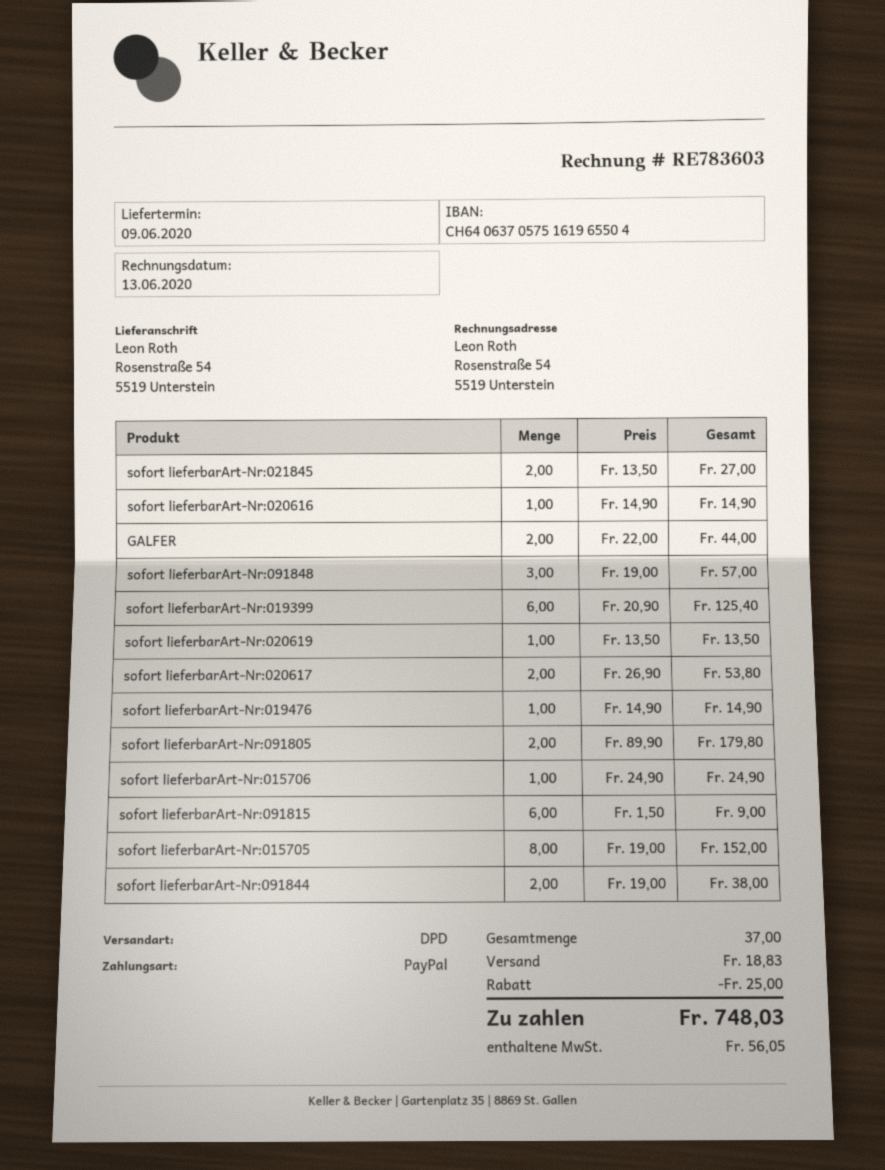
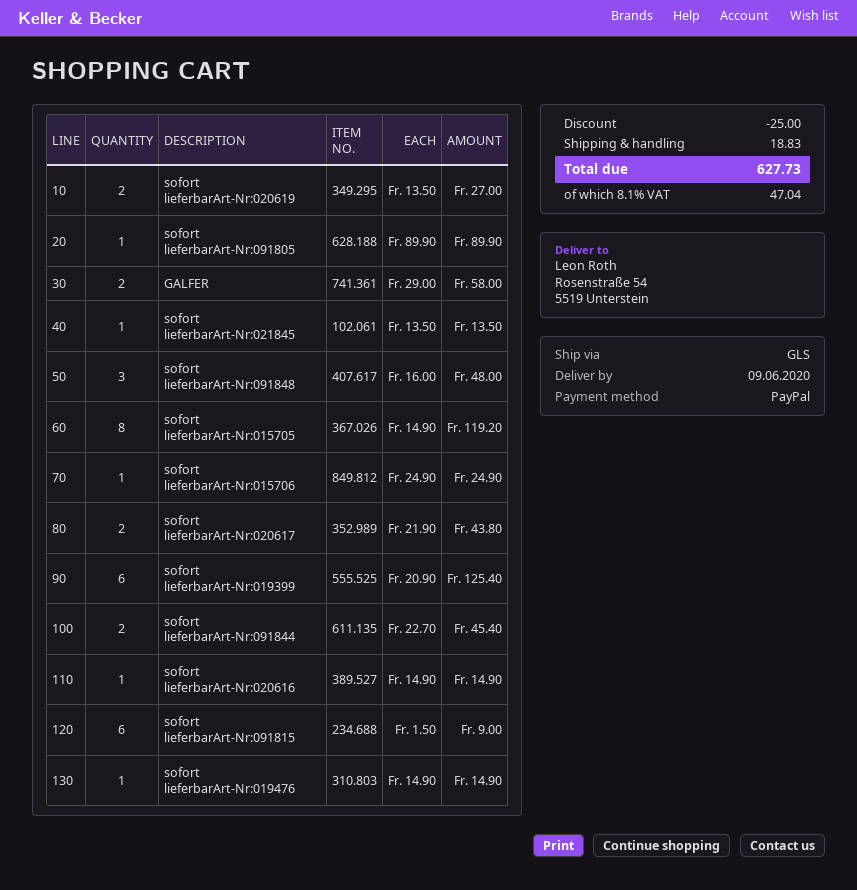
shipping method: DPD -> GLS
sofort lieferbarArt-Nr:021845: 2 x 13.50 = 27.00 -> 1 x 13.50 = 13.50
GALFER: 2 x 22.00 = 44.00 -> 2 x 29.00 = 58.00
sofort lieferbarArt-Nr:091848: 3 x 19.00 = 57.00 -> 3 x 16.00 = 48.00
sofort lieferbarArt-Nr:020619: 1 x 13.50 = 13.50 -> 2 x 13.50 = 27.00
sofort lieferbarArt-Nr:020617: 2 x 26.90 = 53.80 -> 2 x 21.90 = 43.80
sofort lieferbarArt-Nr:091805: 2 x 89.90 = 179.80 -> 1 x 89.90 = 89.90
sofort lieferbarArt-Nr:015705: 8 x 19.00 = 152.00 -> 8 x 14.90 = 119.20
sofort lieferbarArt-Nr:091844: 2 x 19.00 = 38.00 -> 2 x 22.70 = 45.40
tax: 56.05 -> 47.04
total: 748.03 -> 627.73

